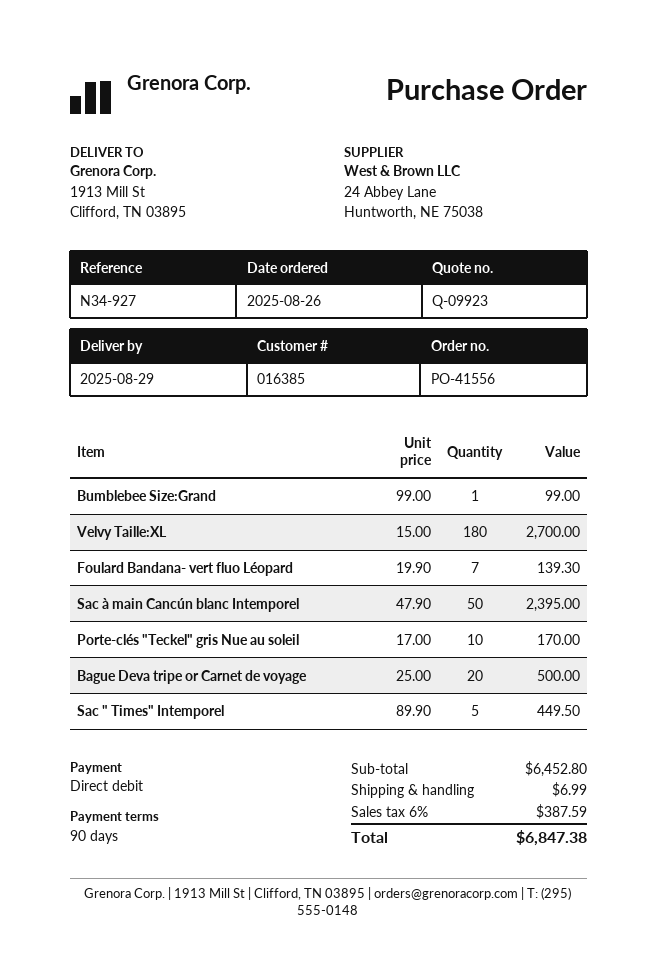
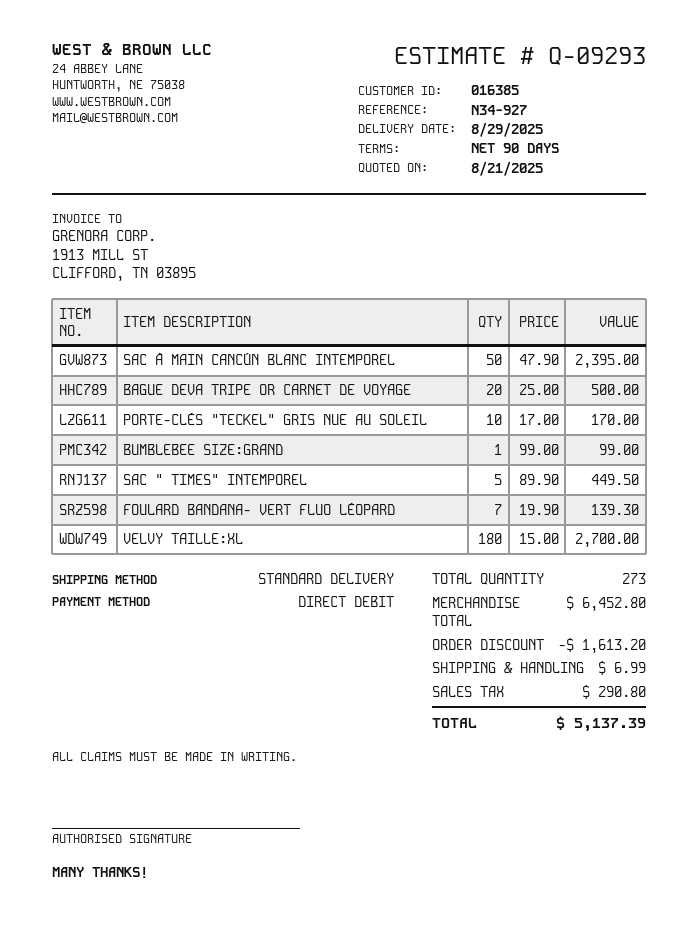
quote number: Q-09923 -> Q-09293
discount: none -> 1613.20
tax: 387.59 -> 290.80
total: 6847.38 -> 5137.39

